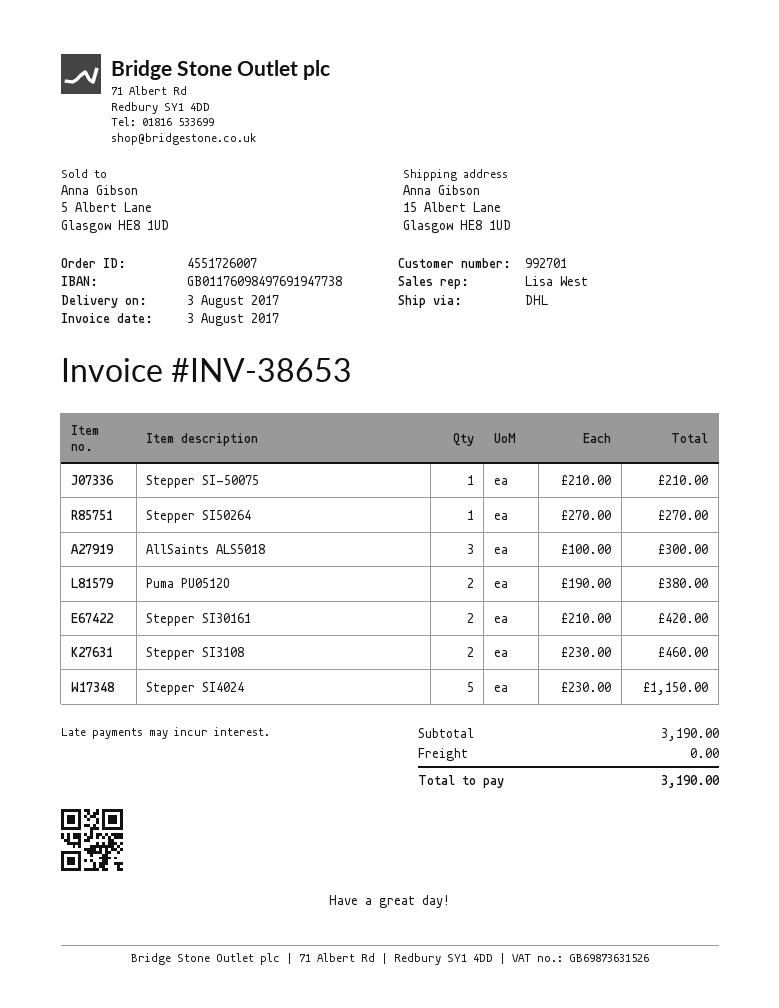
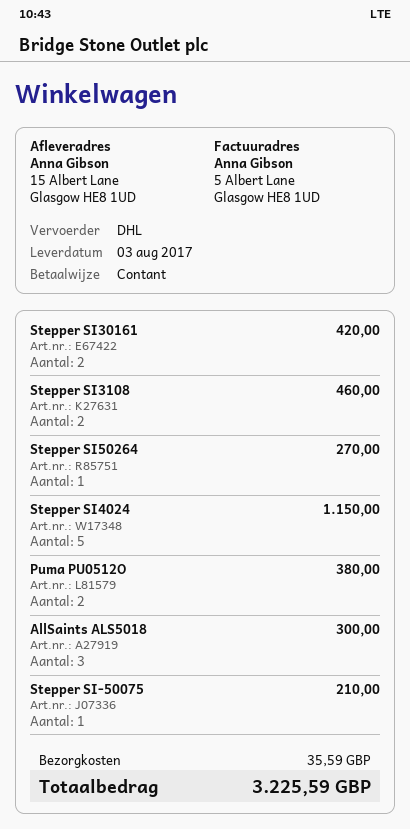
shipping: 0.00 -> 35.59
total: 3190.00 -> 3225.59

